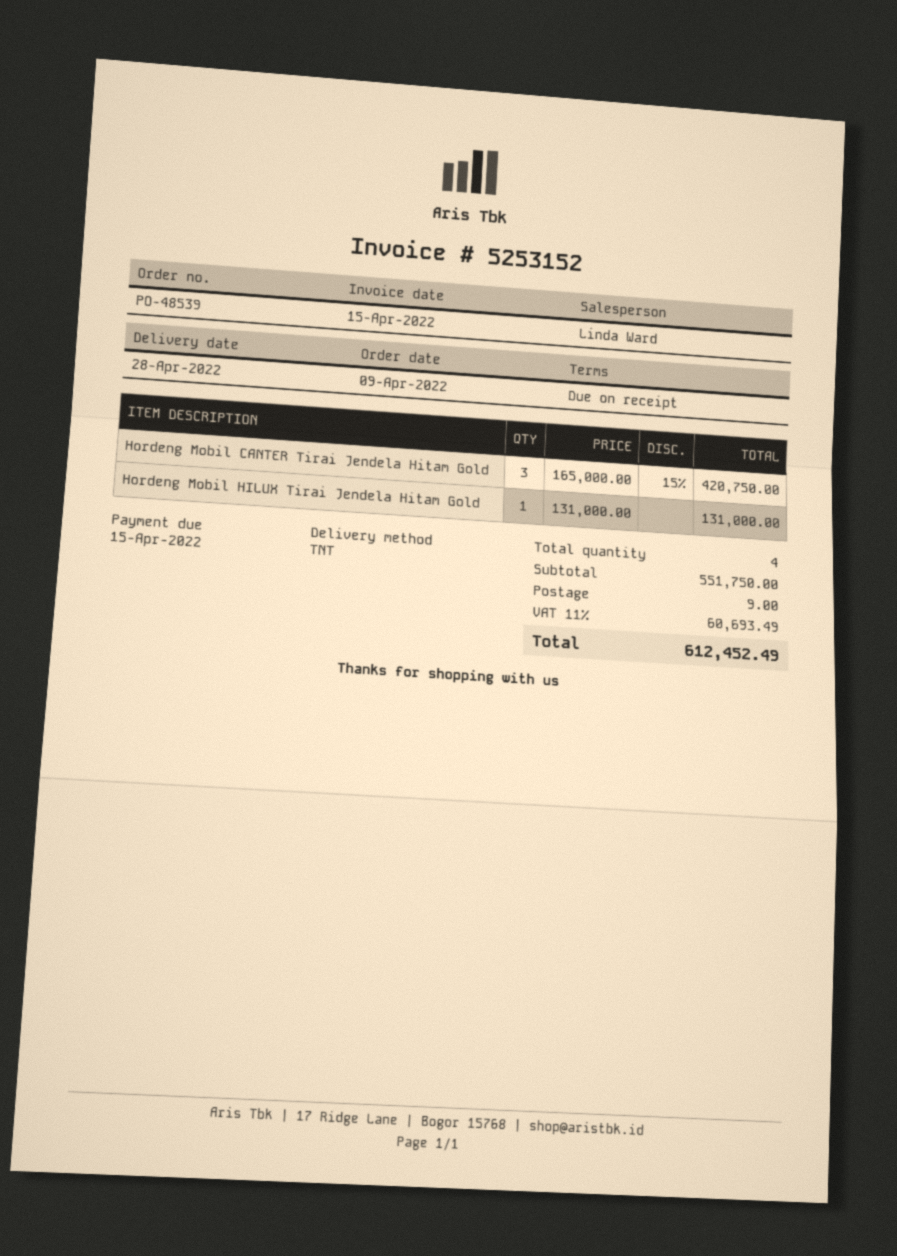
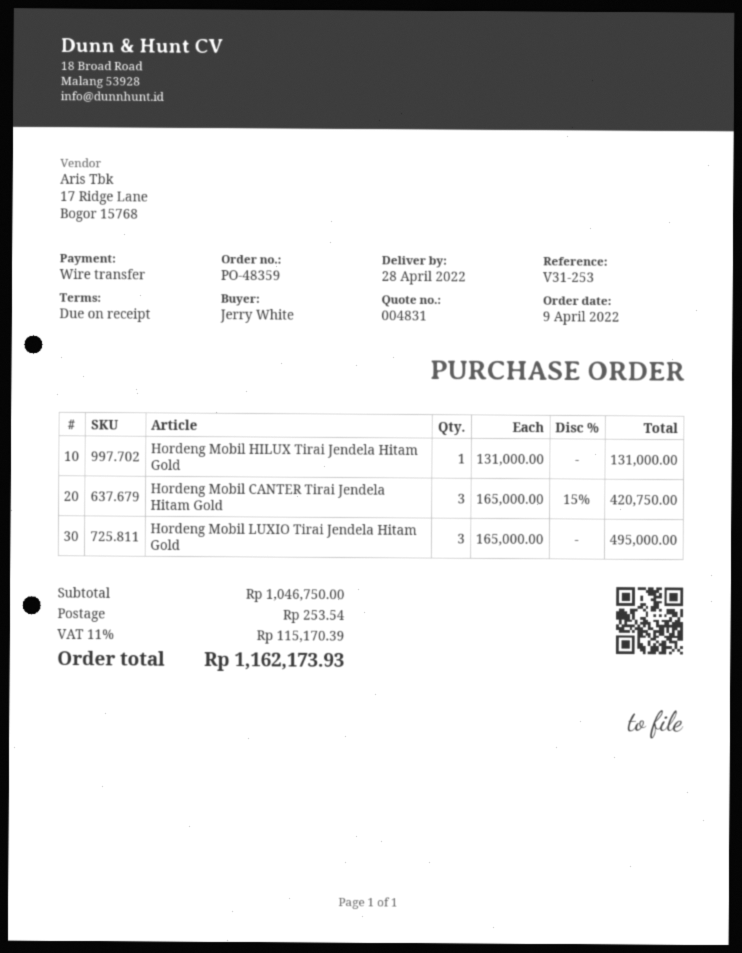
order number: PO-48539 -> PO-48359
Hordeng Mobil LUXIO Tirai Jendela Hitam Gold: none -> 3 x 165000.00 = 495000.00
subtotal: 551750.00 -> 1046750.00
shipping: 9.00 -> 253.54
tax: 11% = 60693.49 -> 11% = 115170.39
total: 612452.49 -> 1162173.93

